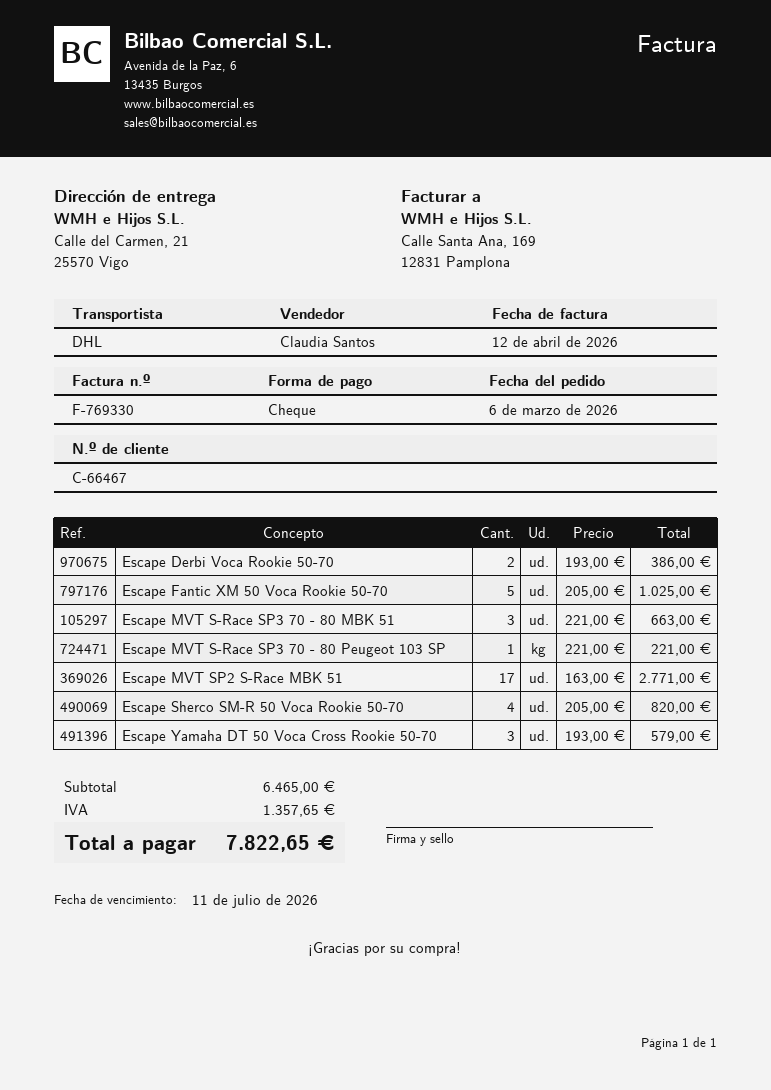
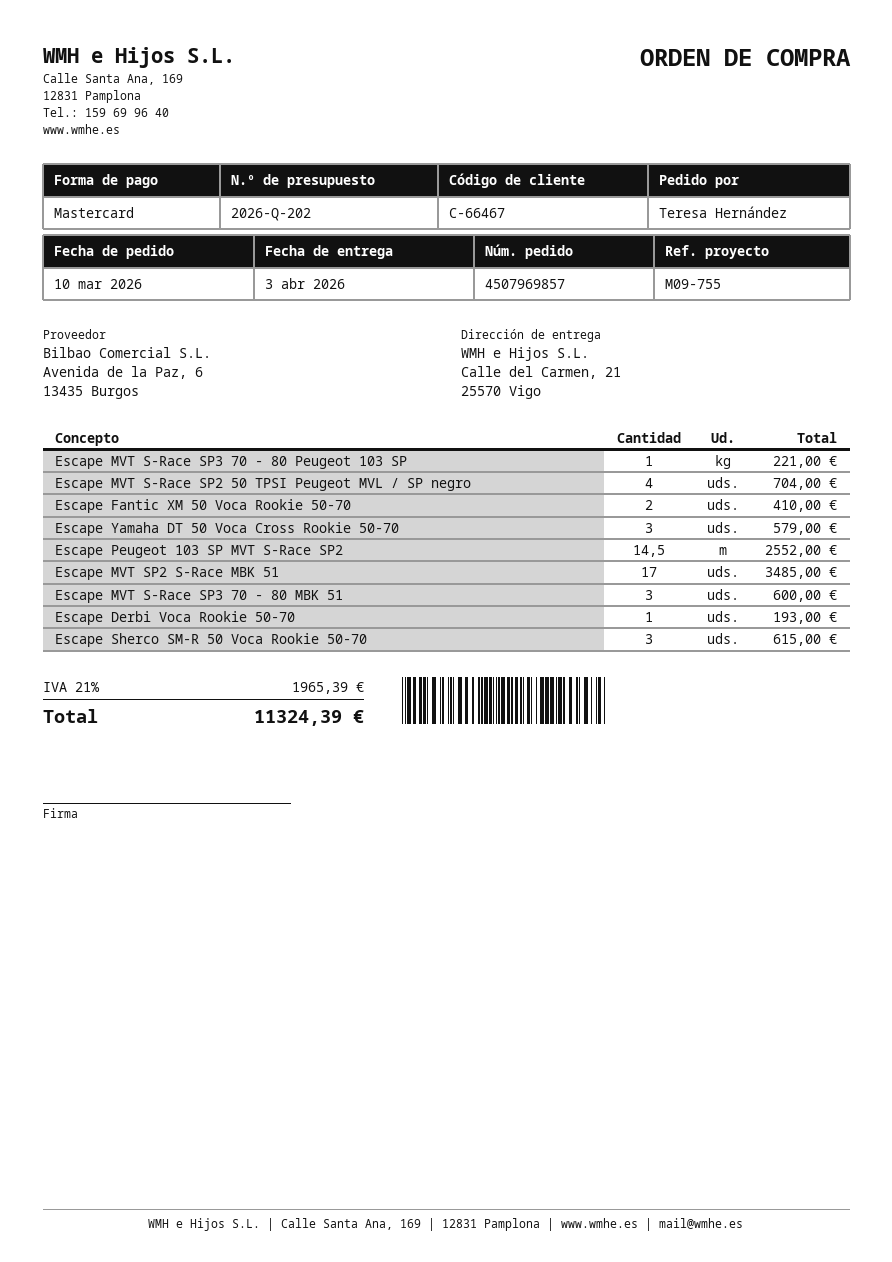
order date: 2026-03-06 -> 2026-03-10
payment method: cheque -> Mastercard
Escape Derbi Voca Rookie 50-70: 2 for 386.00 -> 1 for 193.00
Escape Fantic XM 50 Voca Rookie 50-70: 5 for 1025.00 -> 2 for 410.00
Escape MVT S-Race SP3 70 - 80 MBK 51: 3 for 663.00 -> 3 for 600.00
Escape MVT SP2 S-Race MBK 51: 17 for 2771.00 -> 17 for 3485.00
Escape Sherco SM-R 50 Voca Rookie 50-70: 4 for 820.00 -> 3 for 615.00
Escape MVT S-Race SP2 50 TPSI Peugeot MVL / SP negro: none -> 4 for 704.00
Escape Peugeot 103 SP MVT S-Race SP2: none -> 14.5 for 2552.00
tax: 1357.65 -> 1965.39
total: 7822.65 -> 11324.39

